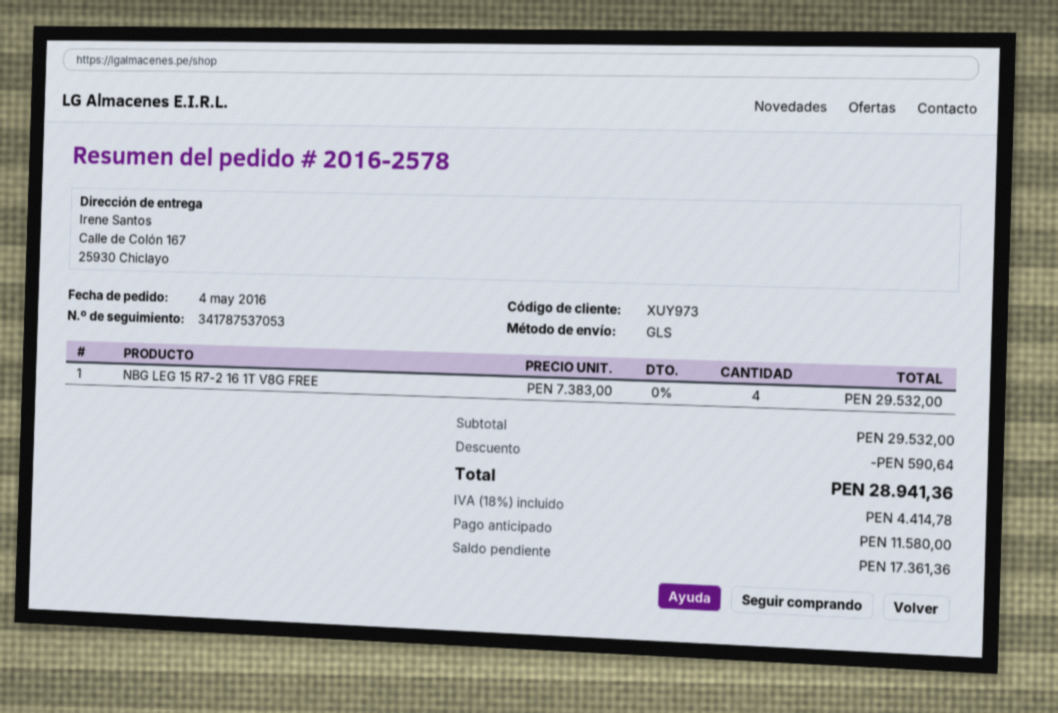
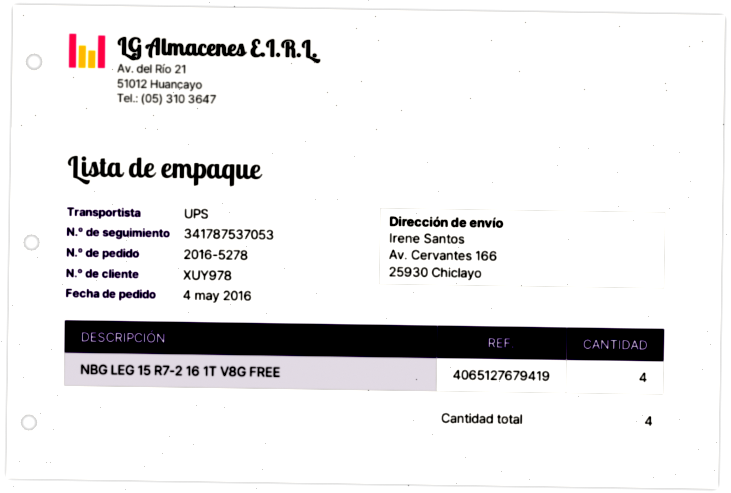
order number: 2016-2578 -> 2016-5278
customer number: XUY973 -> XUY978
shipping method: GLS -> UPS
ship to: Calle de Colón 167, 25930 Chiclayo -> Av. Cervantes 166, 25930 Chiclayo

